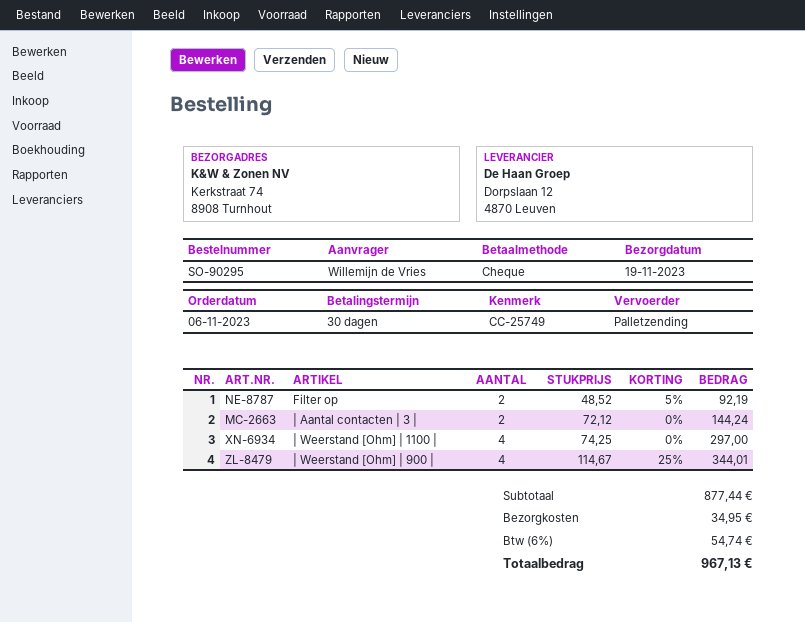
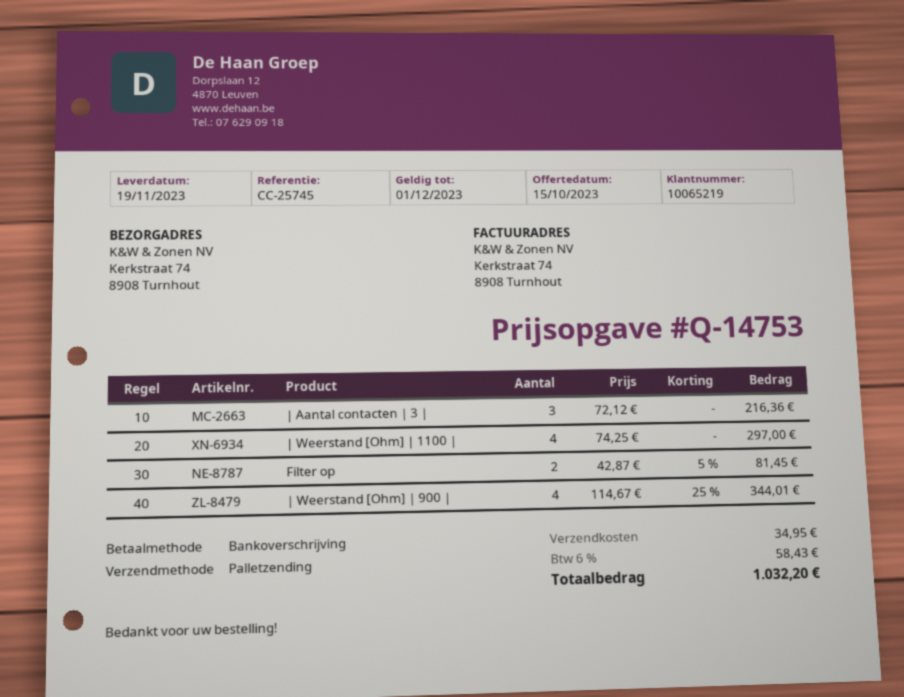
reference: CC-25749 -> CC-25745
payment method: cheque -> bank transfer
Filter op: 2 x 48.52 - 5% = 92.19 -> 2 x 42.87 - 5% = 81.45
| Aantal contacten | 3 |: 2 x 72.12 = 144.24 -> 3 x 72.12 = 216.36
tax: 6% = 54.74 -> 6% = 58.43
total: 967.13 -> 1032.20

